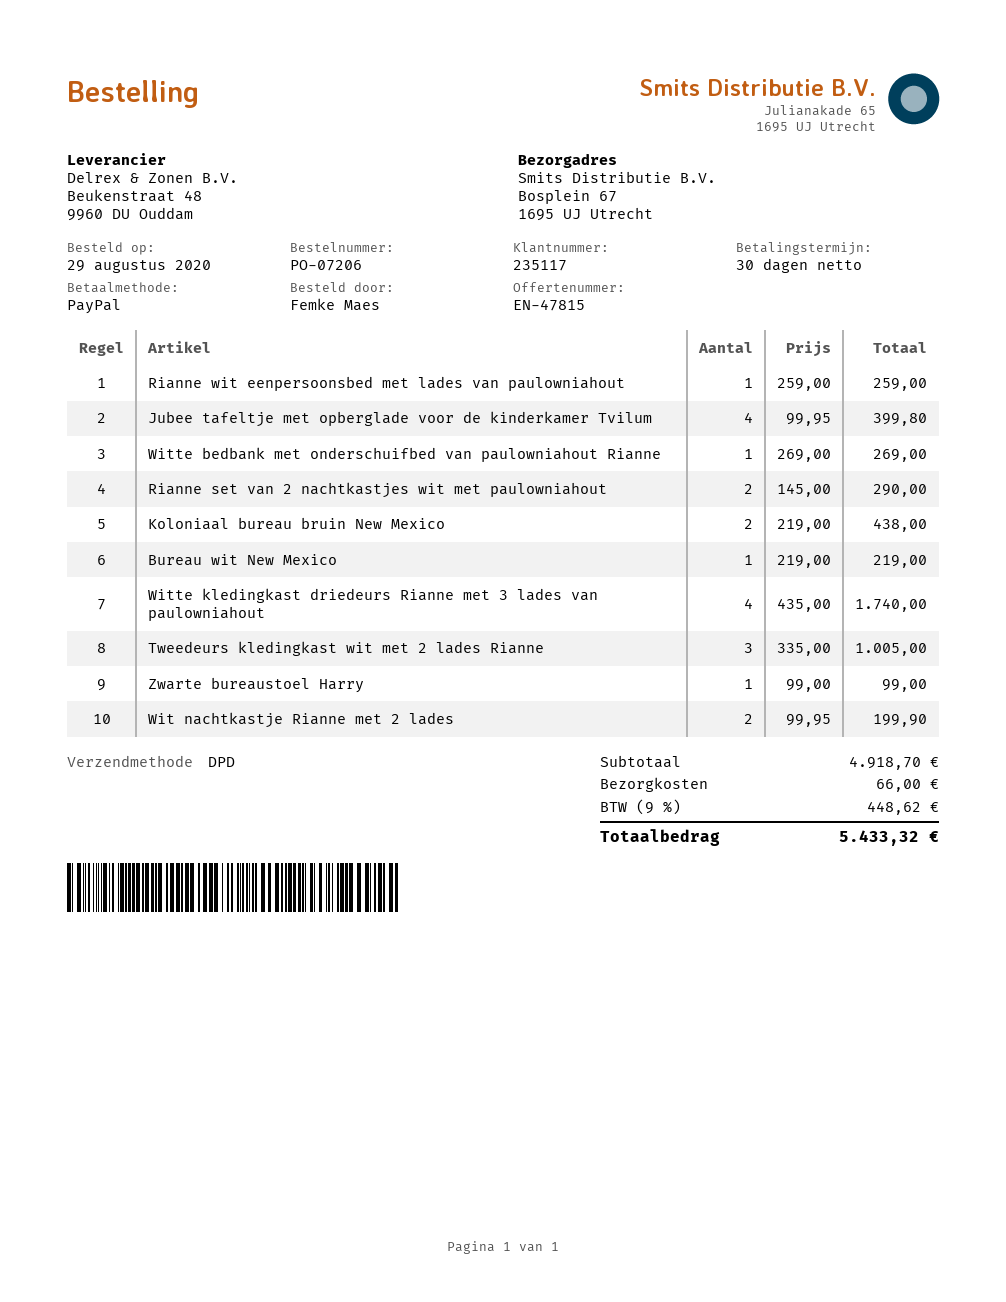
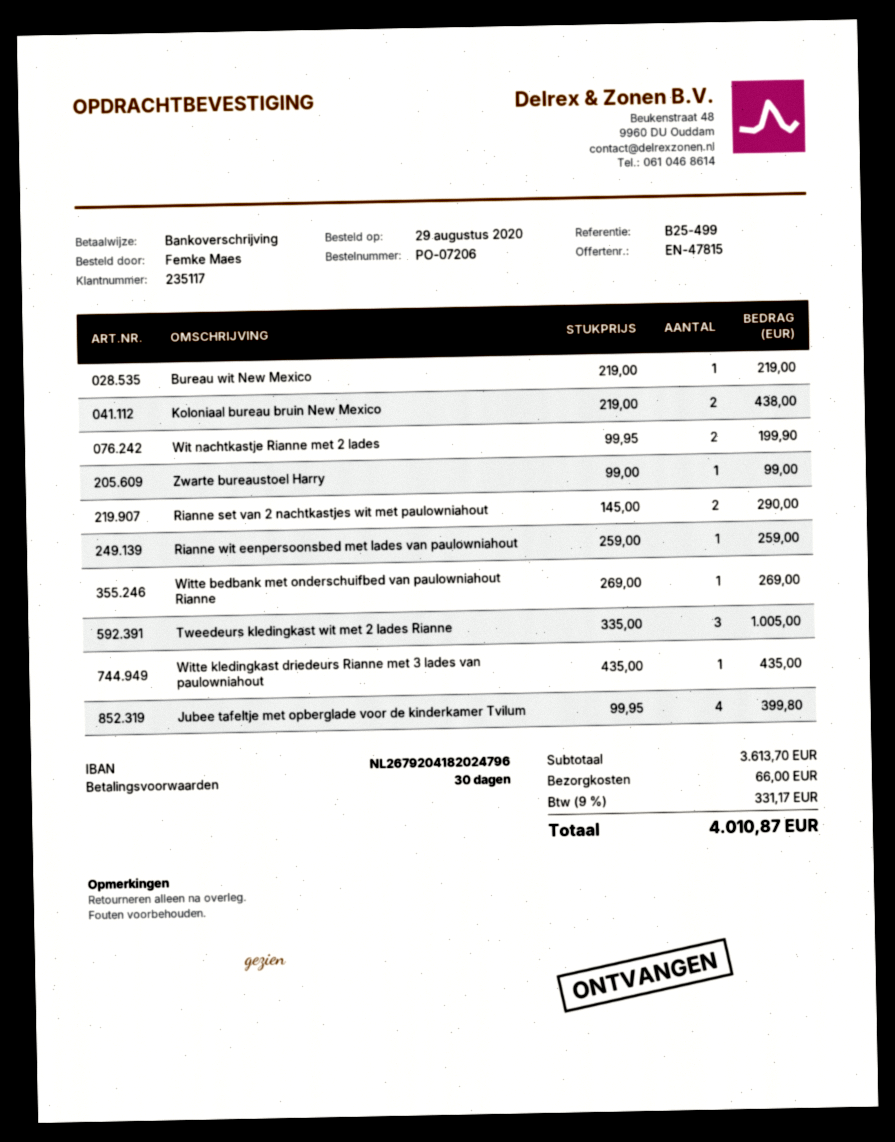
payment method: PayPal -> bank transfer
Witte kledingkast driedeurs Rianne met 3 lades van paulowniahout: 4 x 435.00 = 1740.00 -> 1 x 435.00 = 435.00
subtotal: 4918.70 -> 3613.70
tax: 9% = 448.62 -> 9% = 331.17
total: 5433.32 -> 4010.87

